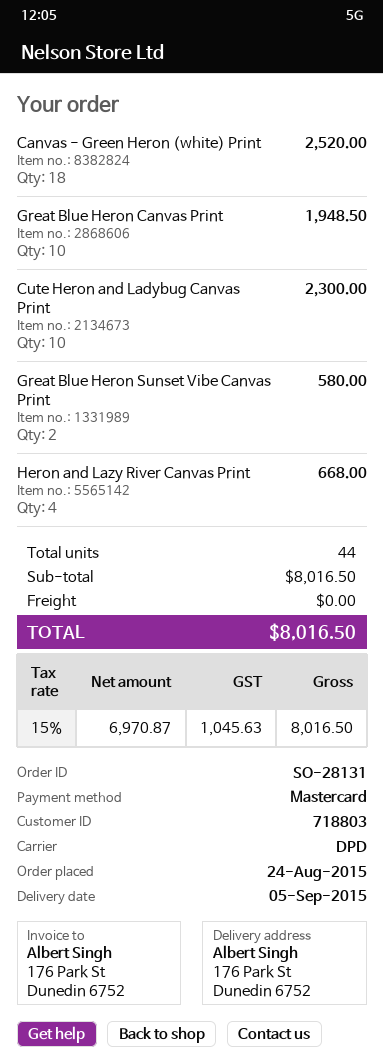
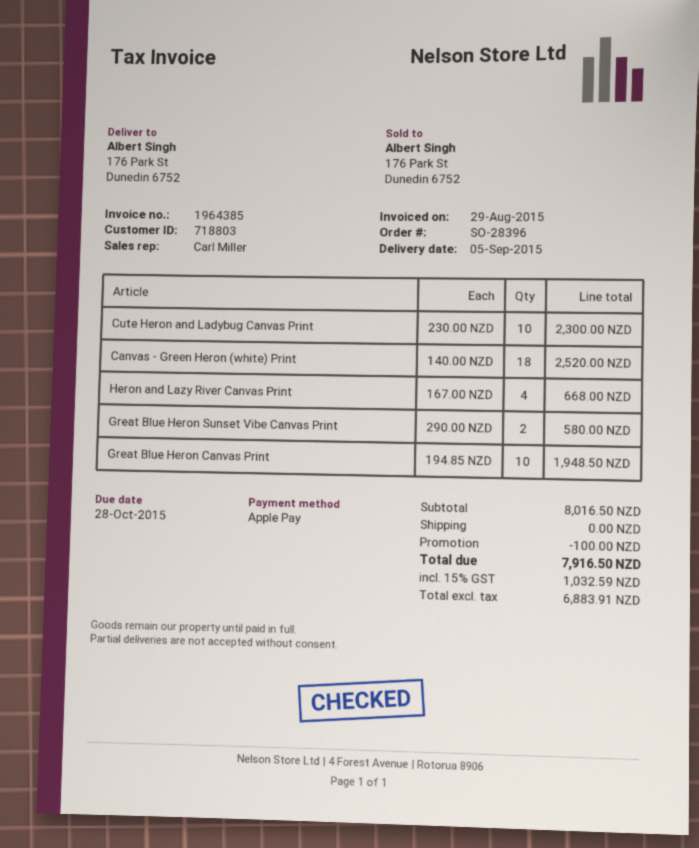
order number: SO-28131 -> SO-28396
payment method: Mastercard -> Apple Pay
discount: none -> 100.00
net: 6970.87 -> 6883.91
tax: 15% = 1045.63 -> 15% = 1032.59
total: 8016.50 -> 7916.50

